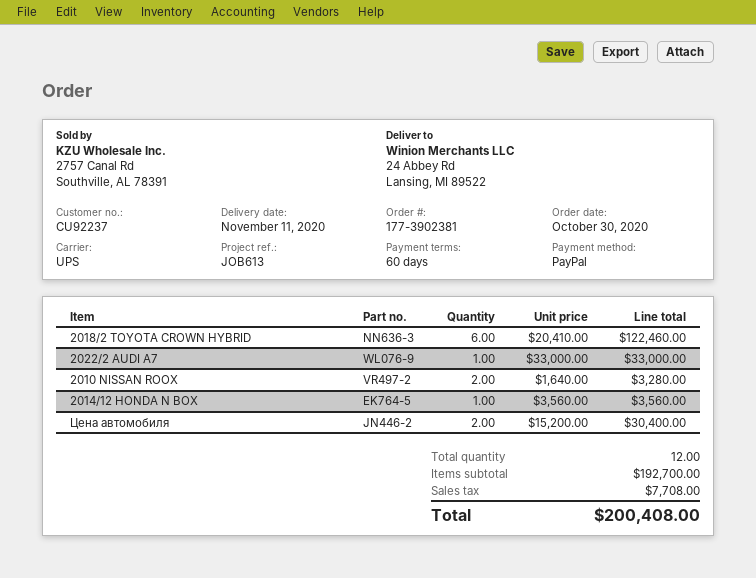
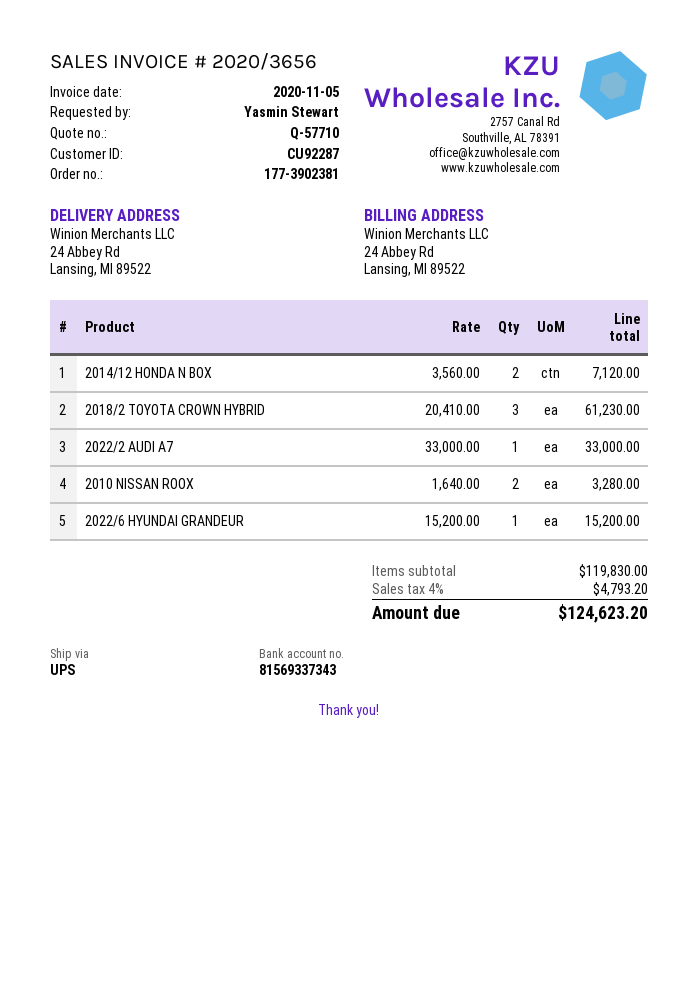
customer number: CU92237 -> CU92287
2018/2 TOYOTA CROWN HYBRID: 6 x 20410.00 = 122460.00 -> 3 x 20410.00 = 61230.00
2014/12 HONDA N BOX: 1 x 3560.00 = 3560.00 -> 2 x 3560.00 = 7120.00
Цена автомобиля: 2 x 15200.00 = 30400.00 -> none
2022/6 HYUNDAI GRANDEUR: none -> 1 x 15200.00 = 15200.00
subtotal: 192700.00 -> 119830.00
tax: 7708.00 -> 4793.20
total: 200408.00 -> 124623.20

